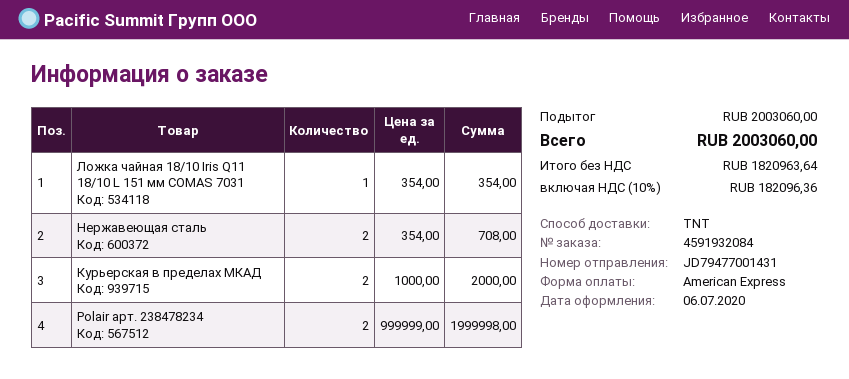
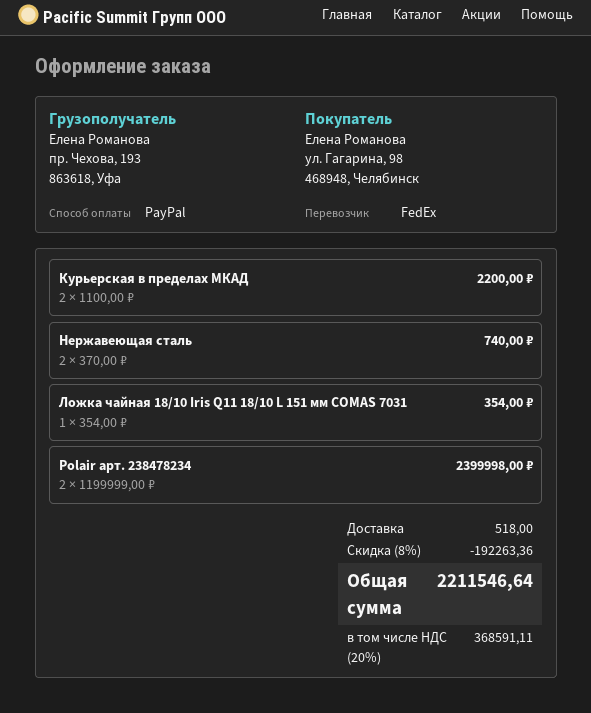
payment method: American Express -> PayPal
shipping method: TNT -> FedEx
Нержавеющая сталь: 2 x 354.00 = 708.00 -> 2 x 370.00 = 740.00
Курьерская в пределах МКАД: 2 x 1000.00 = 2000.00 -> 2 x 1100.00 = 2200.00
Polair арт. 238478234: 2 x 999999.00 = 1999998.00 -> 2 x 1199999.00 = 2399998.00
discount: none -> 8% = 192263.36
shipping: none -> 518.00
tax: 10% = 182096.36 -> 20% = 368591.11
total: 2003060.00 -> 2211546.64

